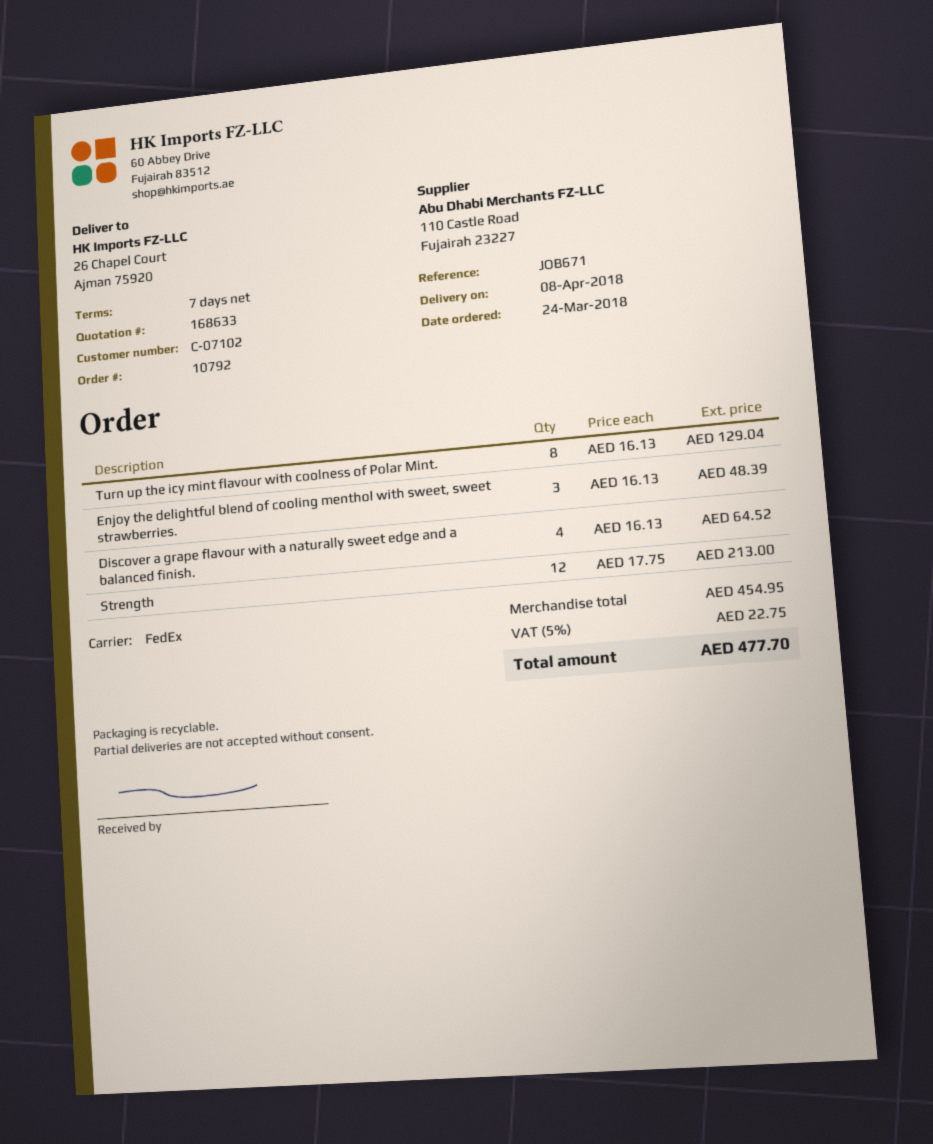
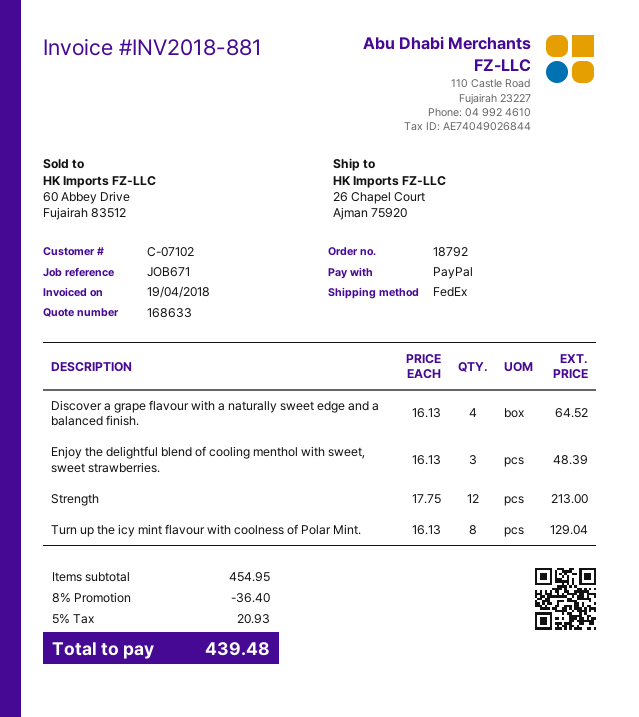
order number: 10792 -> 18792
discount: none -> 8% = 36.40
tax: 5% = 22.75 -> 5% = 20.93
total: 477.70 -> 439.48

